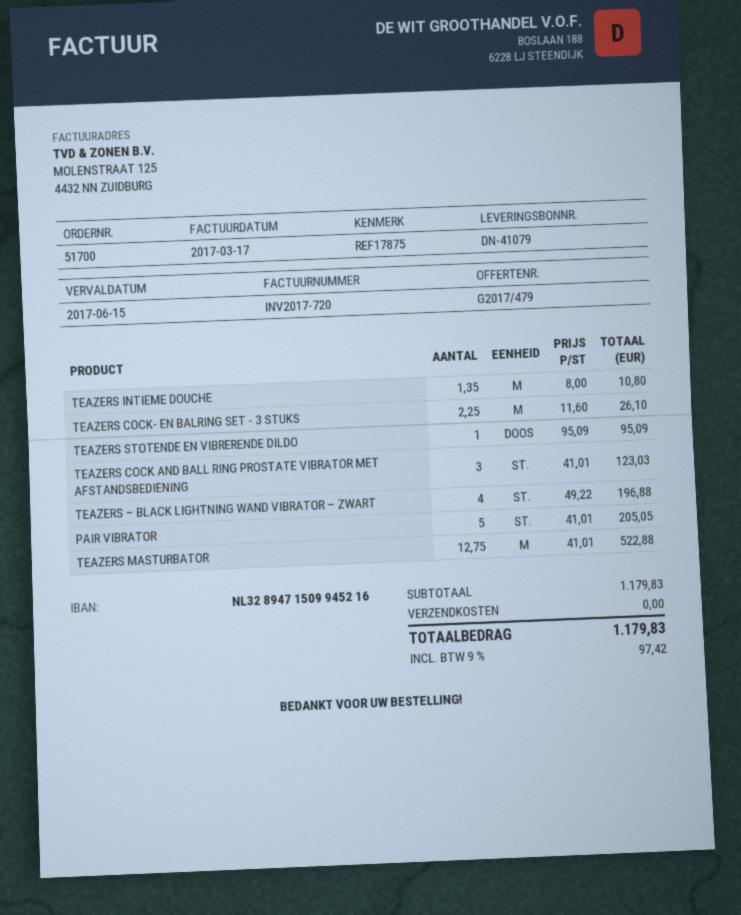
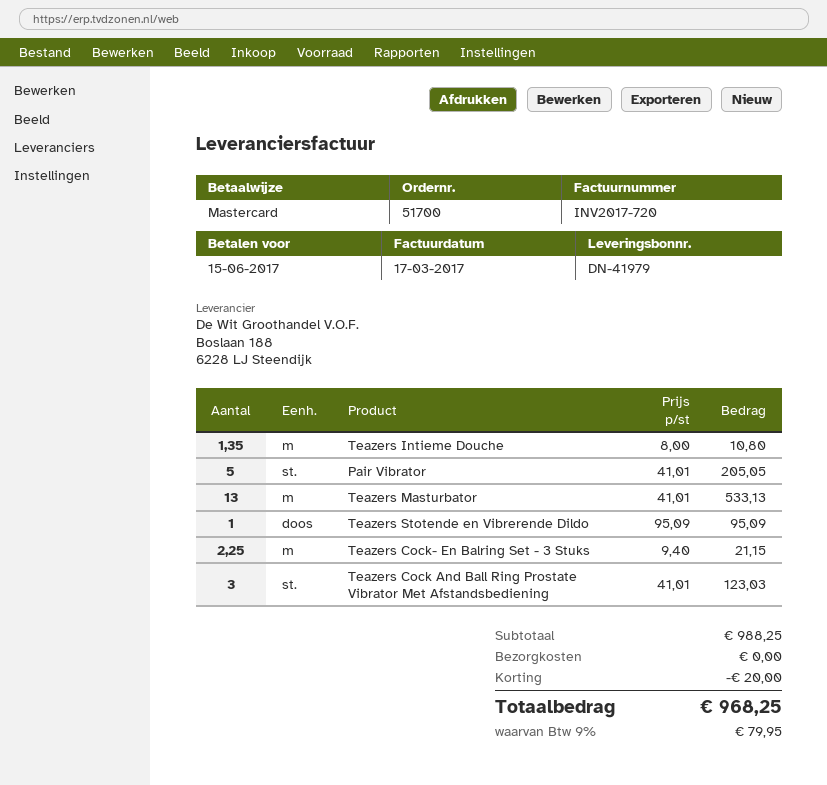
delivery note number: DN-41079 -> DN-41979
TEAZERS COCK- EN BALRING SET - 3 STUKS: 2.25 x 11.60 = 26.10 -> 2.25 x 9.40 = 21.15
TEAZERS – BLACK LIGHTNING WAND VIBRATOR – ZWART: 4 x 49.22 = 196.88 -> none
TEAZERS MASTURBATOR: 12.75 x 41.01 = 522.88 -> 13 x 41.01 = 533.13
subtotal: 1179.83 -> 988.25
discount: none -> 20.00
tax: 9% = 97.42 -> 9% = 79.95
total: 1179.83 -> 968.25

